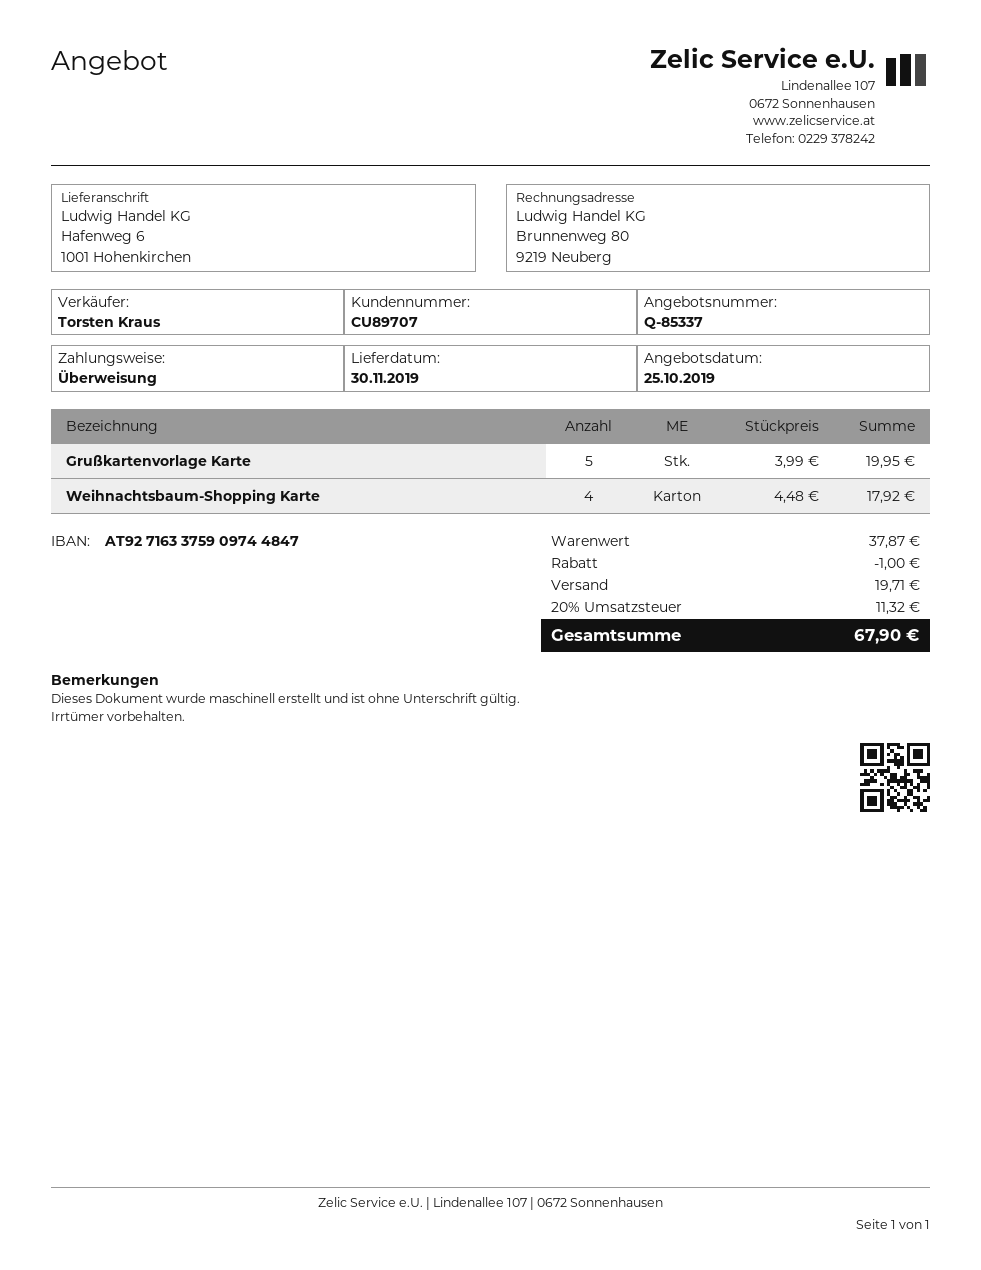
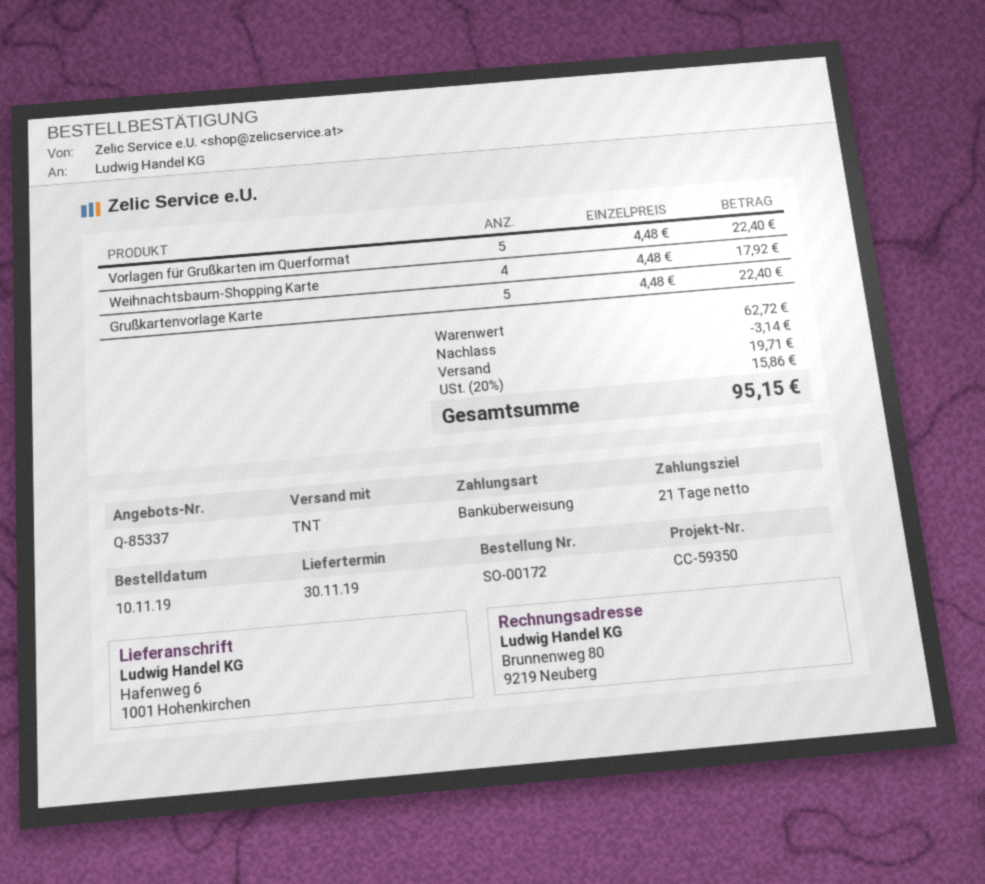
Grußkartenvorlage Karte: 5 x 3.99 = 19.95 -> 5 x 4.48 = 22.40
Vorlagen für Grußkarten im Querformat: none -> 5 x 4.48 = 22.40
subtotal: 37.87 -> 62.72
discount: 1.00 -> 3.14
tax: 20% = 11.32 -> 20% = 15.86
total: 67.90 -> 95.15

